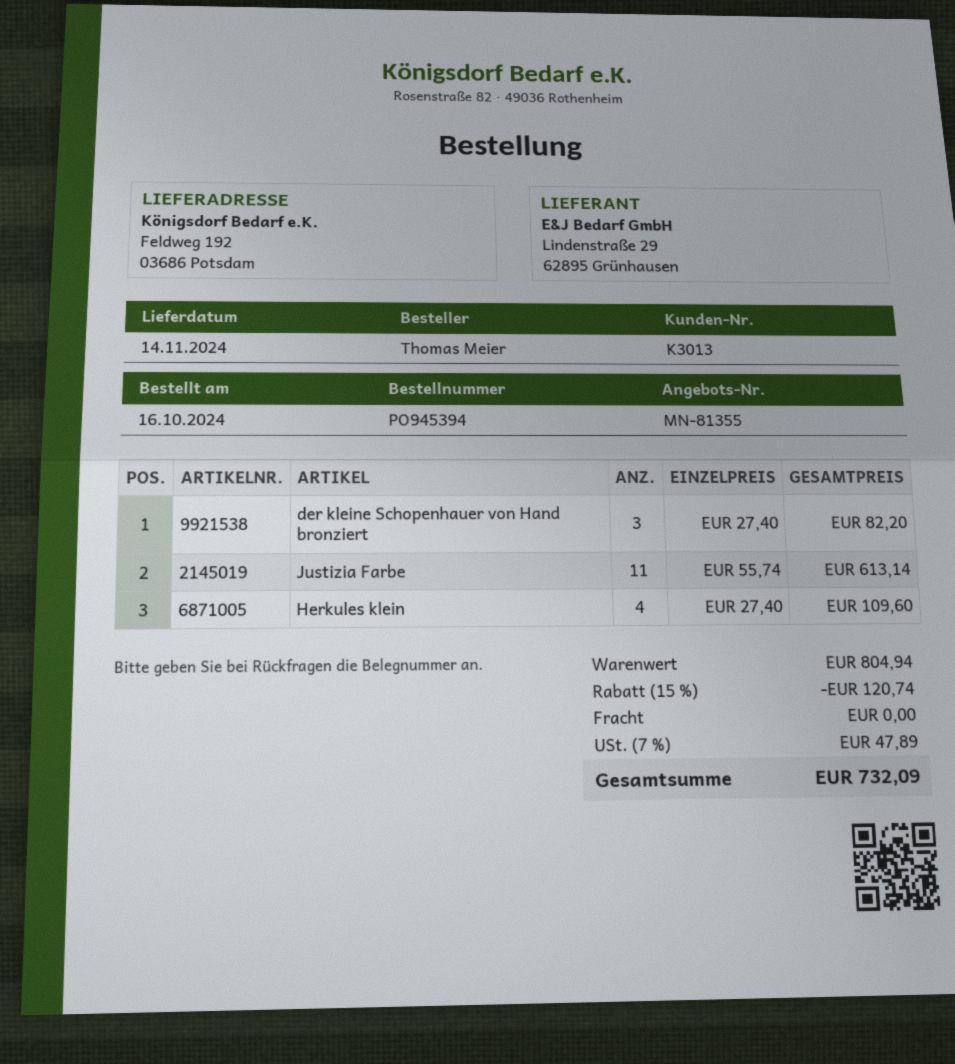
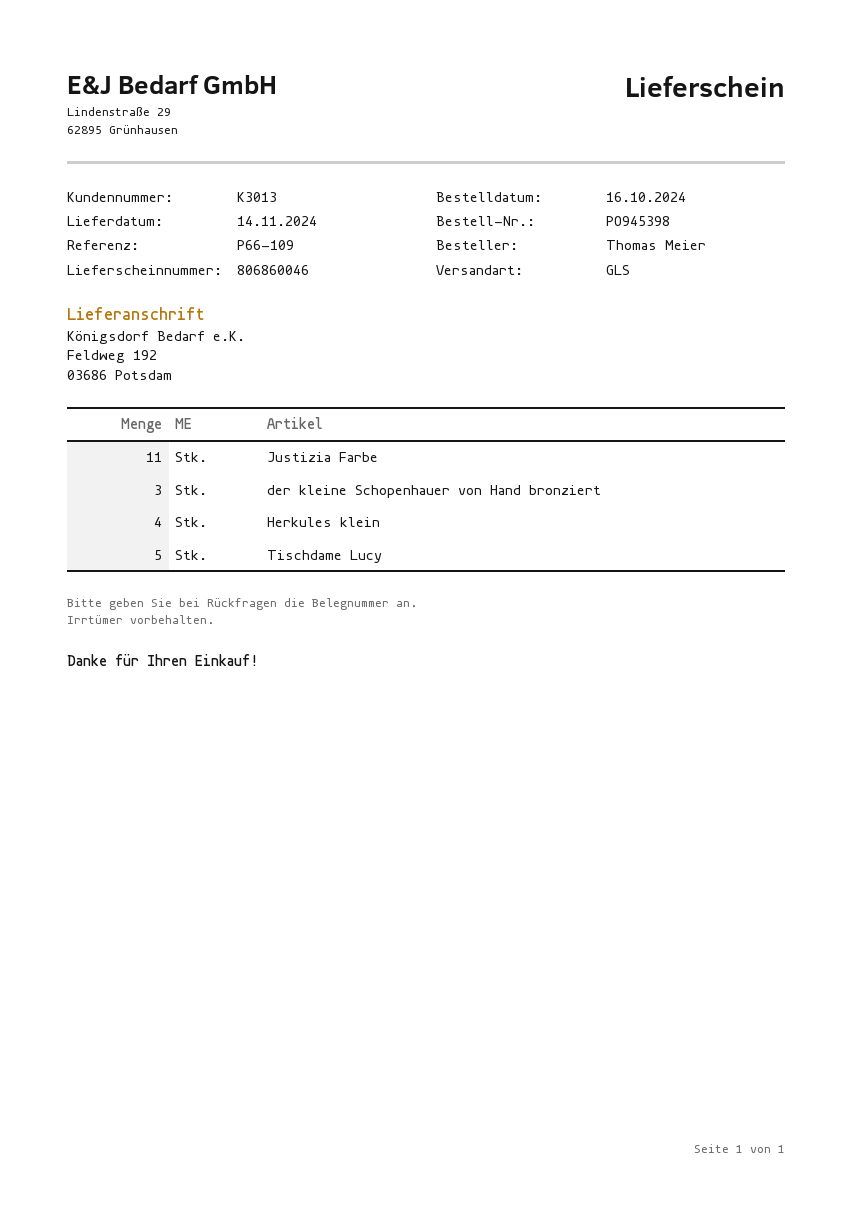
order number: PO945394 -> PO945398
Tischdame Lucy: none -> 5

